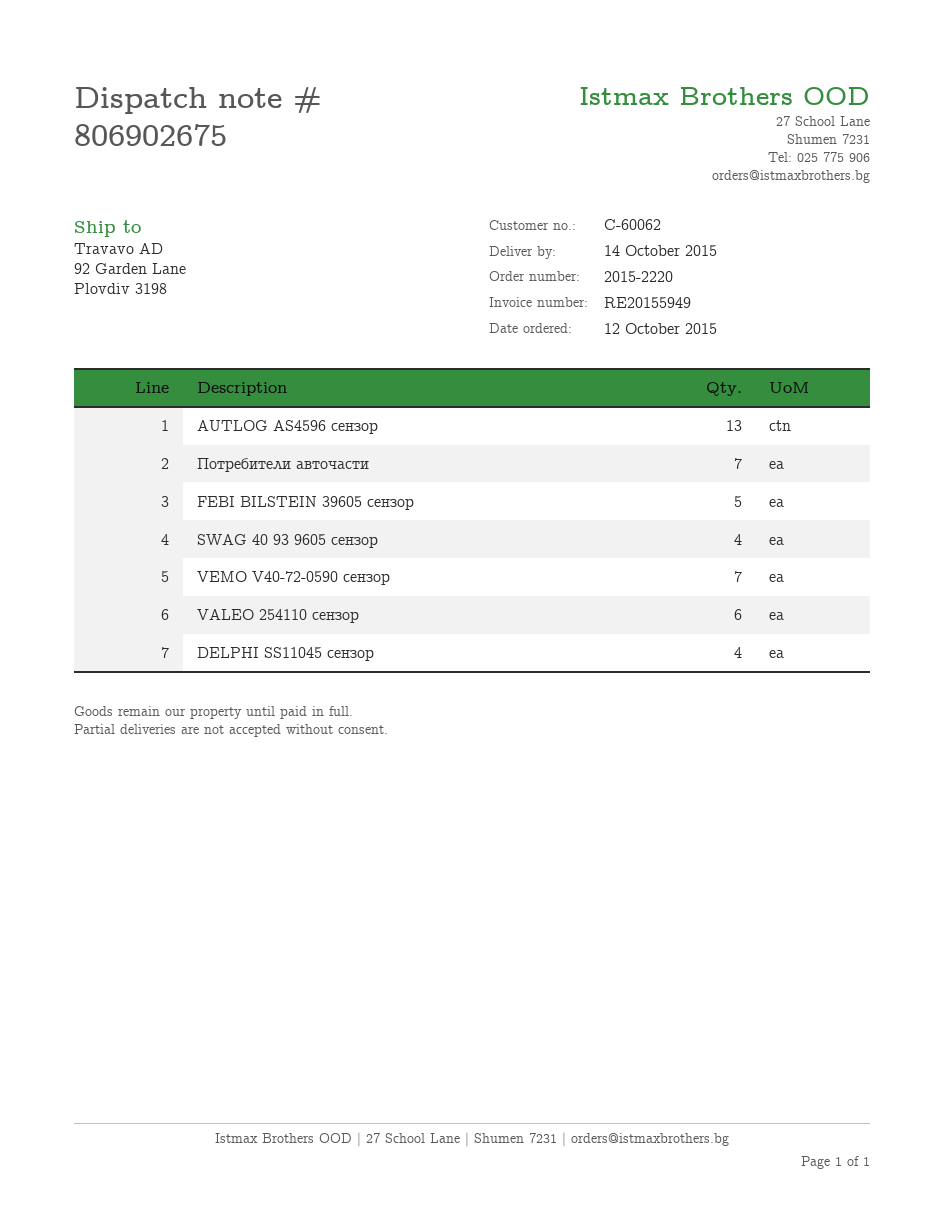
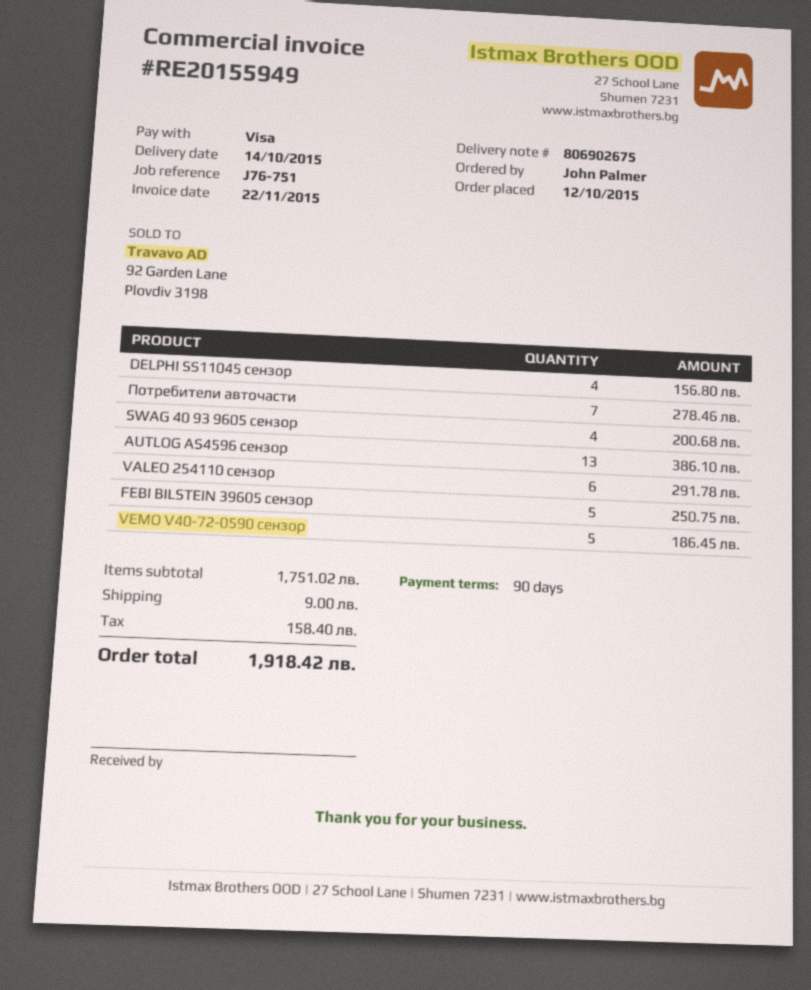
VEMO V40-72-0590 сензор: 7 -> 5

